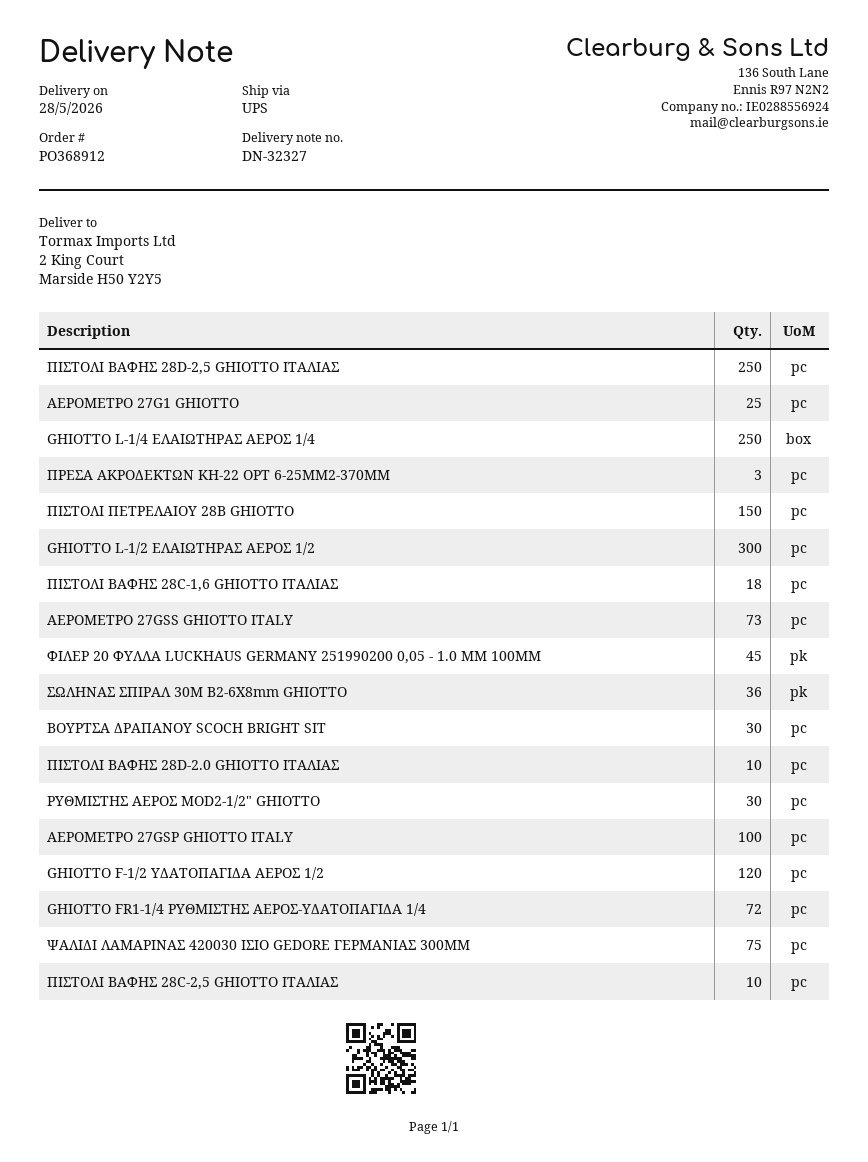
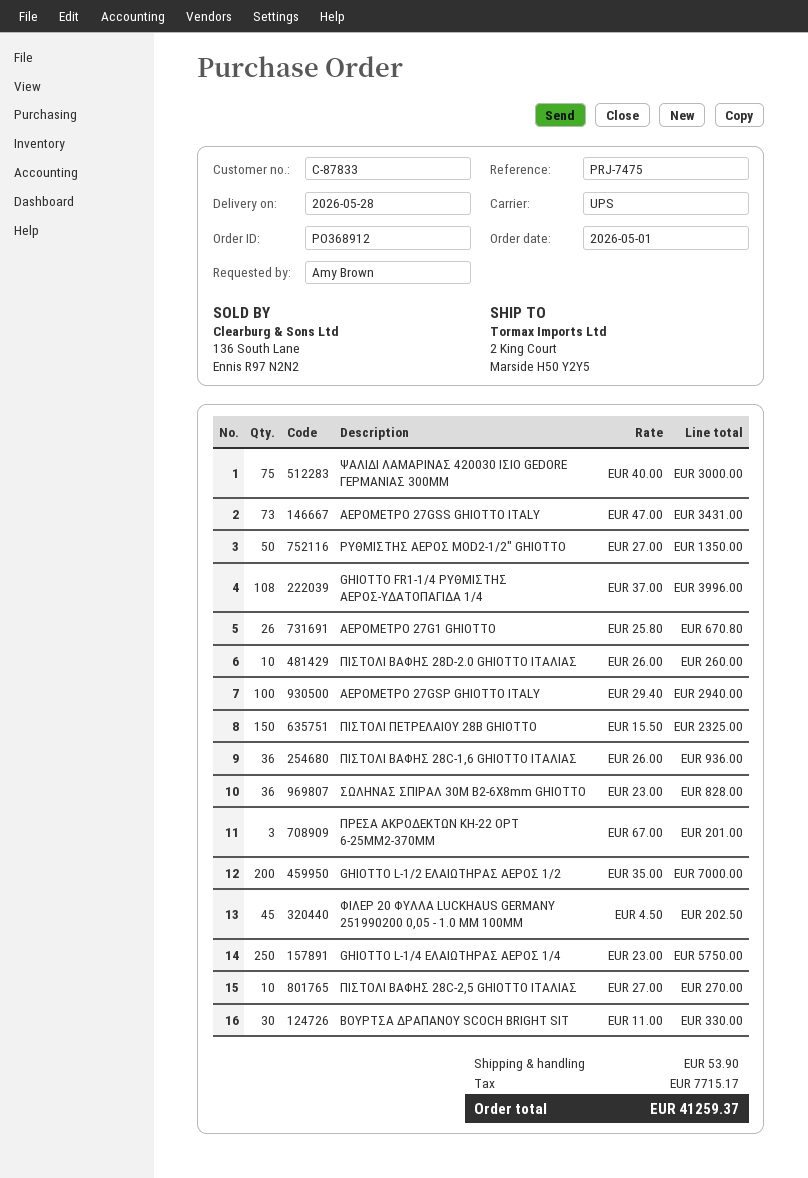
ΠΙΣΤΟΛΙ ΒΑΦΗΣ 28D-2,5 GHIOTTO ΙΤΑΛΙΑΣ: 250 -> none
ΑΕΡΟΜΕΤΡΟ 27G1 GHIOTTO: 25 -> 26
GHIOTTO L-1/2 ΕΛΑΙΩΤΗΡΑΣ ΑΕΡΟΣ 1/2: 300 -> 200
ΠΙΣΤΟΛΙ ΒΑΦΗΣ 28C-1,6 GHIOTTO ΙΤΑΛΙΑΣ: 18 -> 36
ΡΥΘΜΙΣΤΗΣ ΑΕΡΟΣ MOD2-1/2" GHIOTTO: 30 -> 50
GHIOTTO F-1/2 ΥΔΑΤΟΠΑΓΙΔΑ ΑΕΡΟΣ 1/2: 120 -> none
GHIOTTO FR1-1/4 ΡΥΘΜΙΣΤΗΣ ΑΕΡΟΣ-ΥΔΑΤΟΠΑΓΙΔΑ 1/4: 72 -> 108

